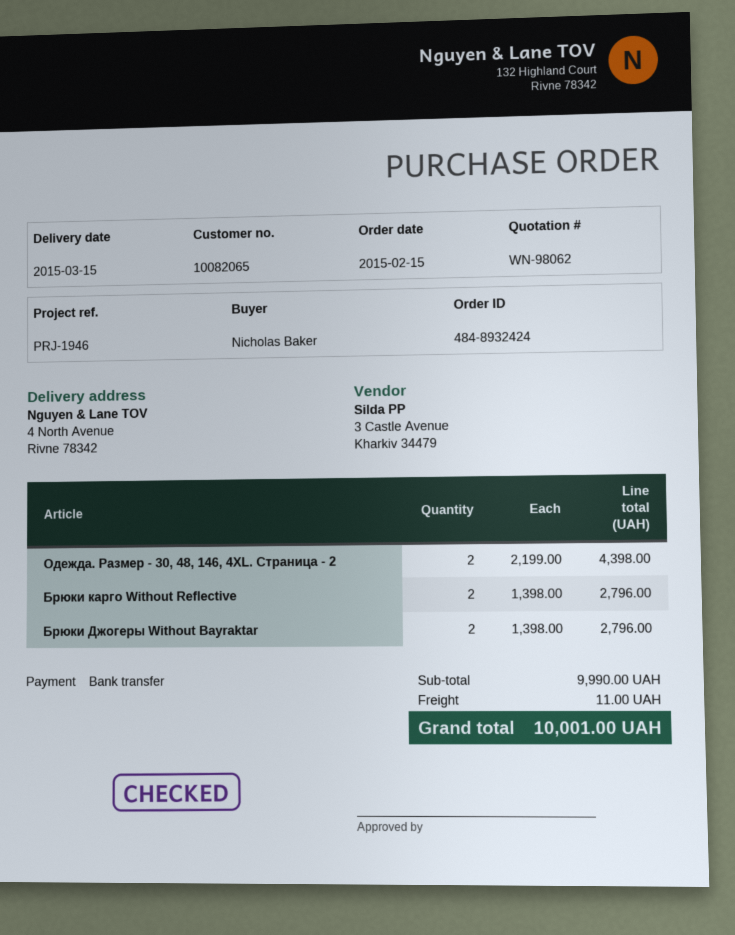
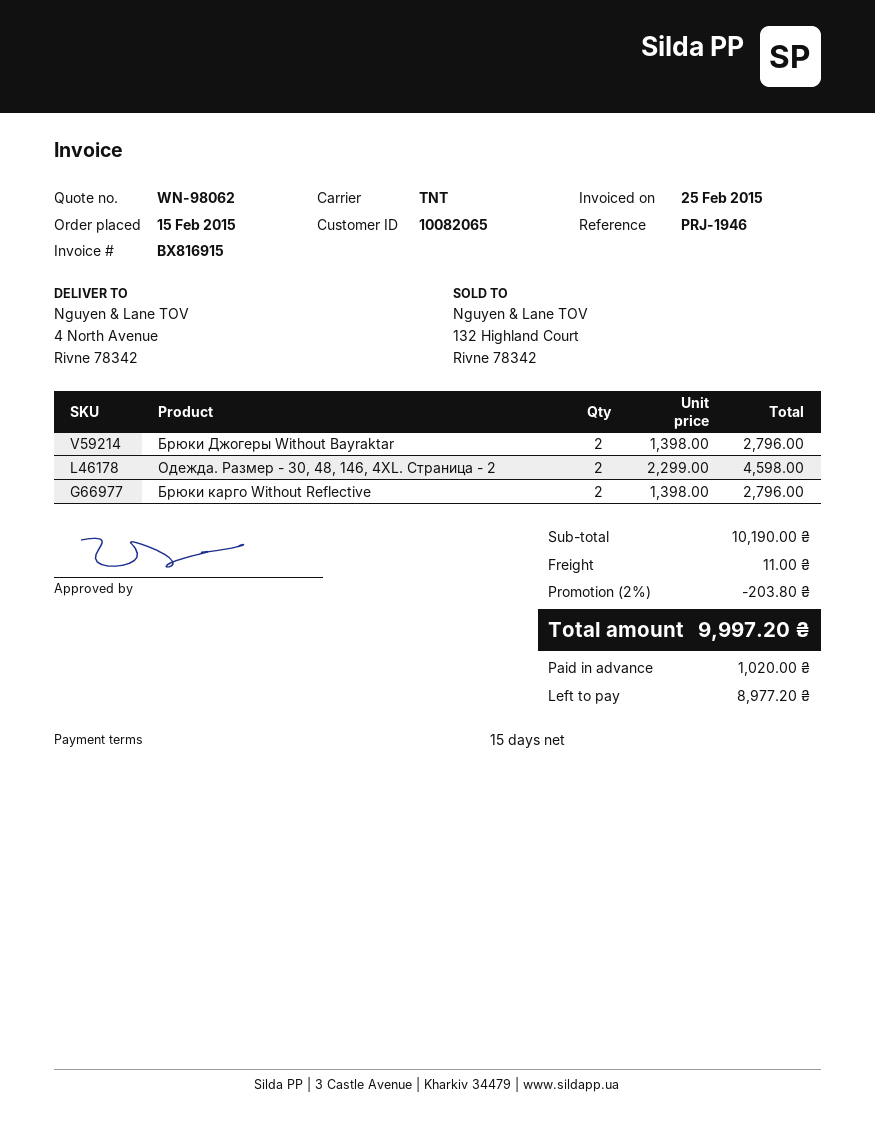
Одежда. Размер - 30, 48, 146, 4XL. Страница - 2: 2 x 2199.00 = 4398.00 -> 2 x 2299.00 = 4598.00
subtotal: 9990.00 -> 10190.00
discount: none -> 2% = 203.80
total: 10001.00 -> 9997.20

